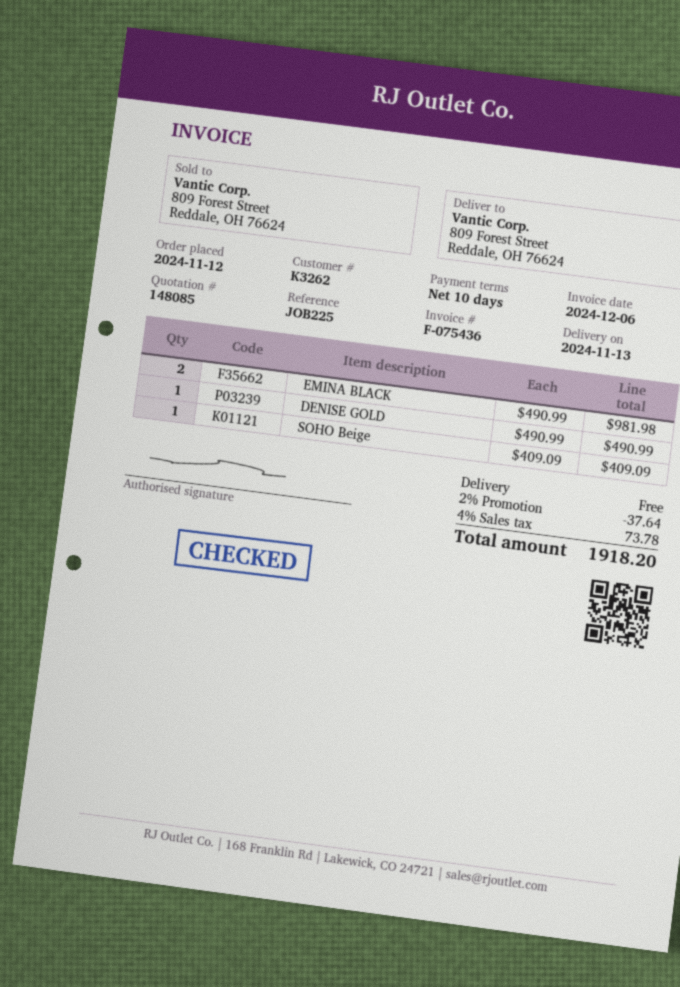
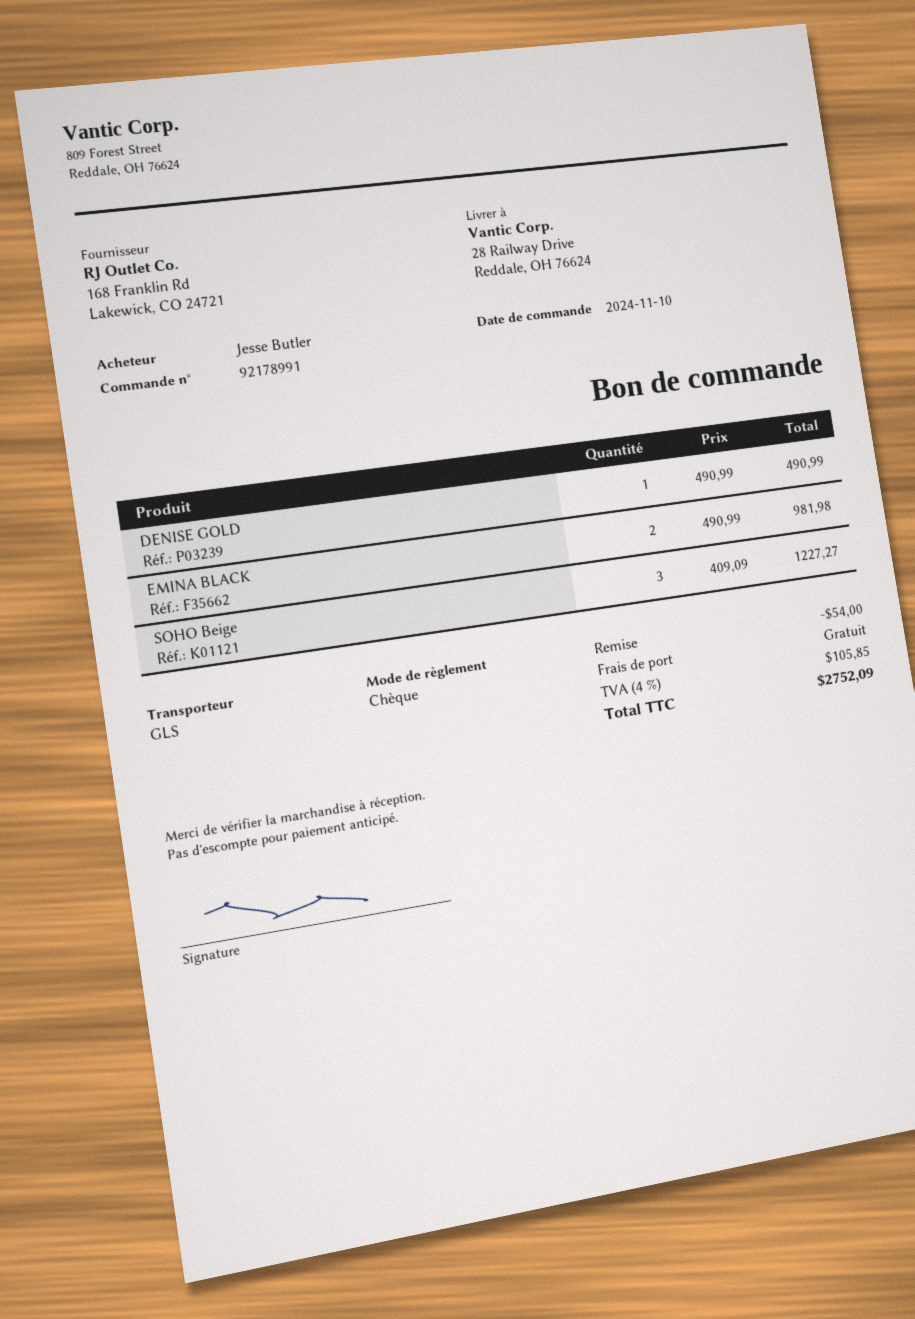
order date: 2024-11-12 -> 2024-11-10
ship to: 809 Forest Street, Reddale, OH 76624 -> 28 Railway Drive, Reddale, OH 76624
SOHO Beige: 1 x 409.09 = 409.09 -> 3 x 409.09 = 1227.27
discount: 37.64 -> 54.00
tax: 4% = 73.78 -> 4% = 105.85
total: 1918.20 -> 2752.09

